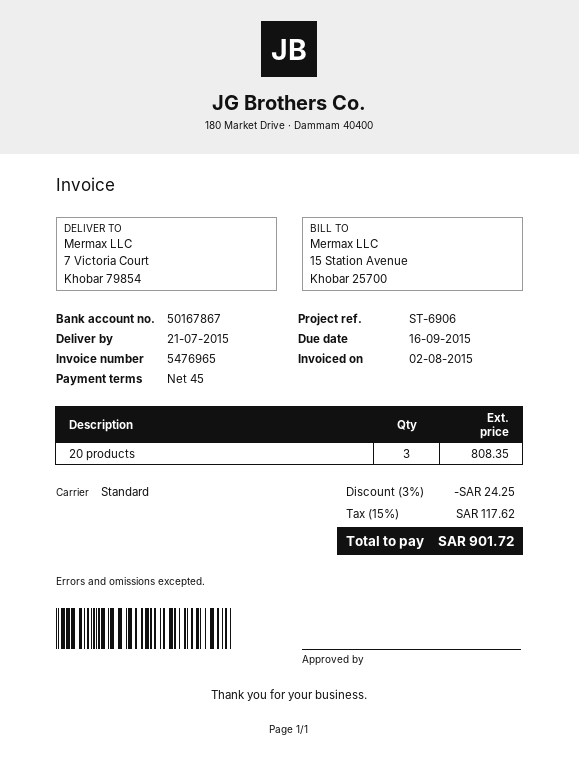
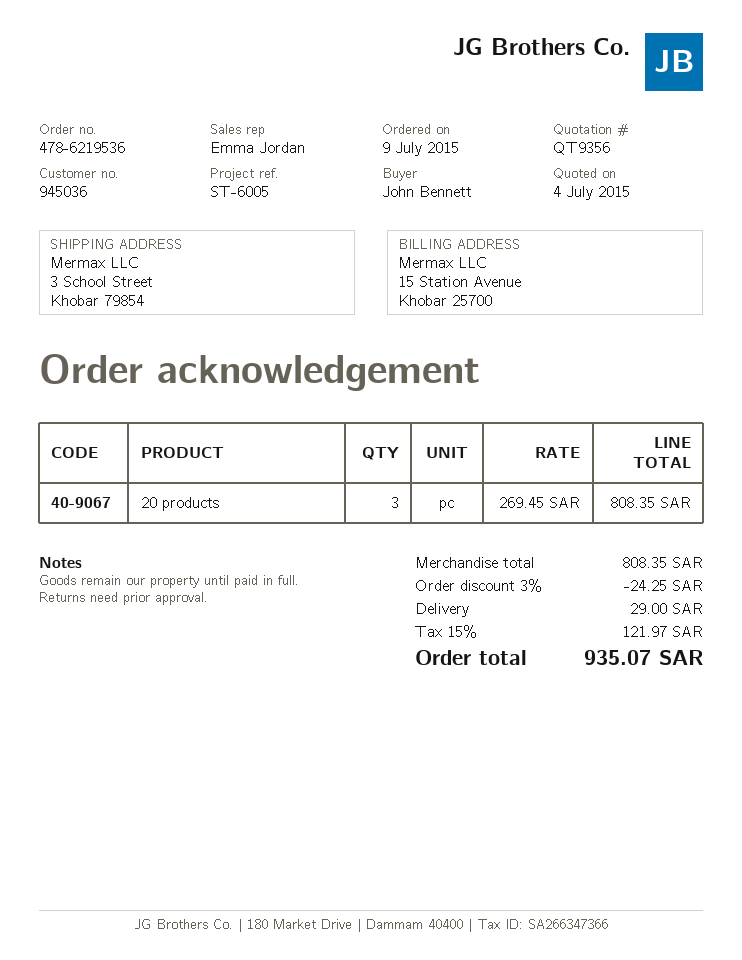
reference: ST-6906 -> ST-6005
ship to: 7 Victoria Court, Khobar 79854 -> 3 School Street, Khobar 79854
shipping: none -> 29.00
tax: 15% = 117.62 -> 15% = 121.97
total: 901.72 -> 935.07

